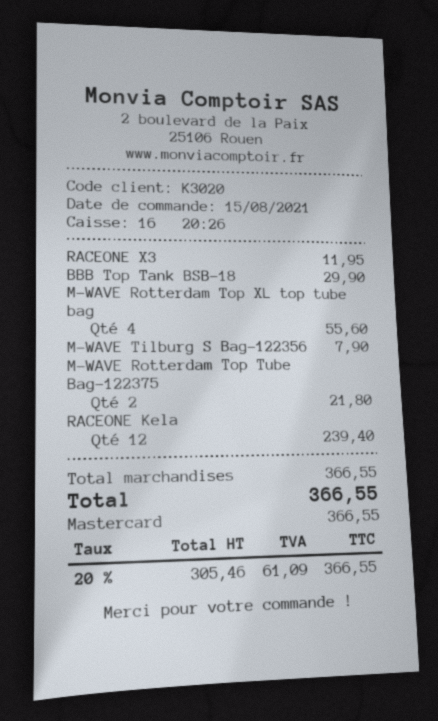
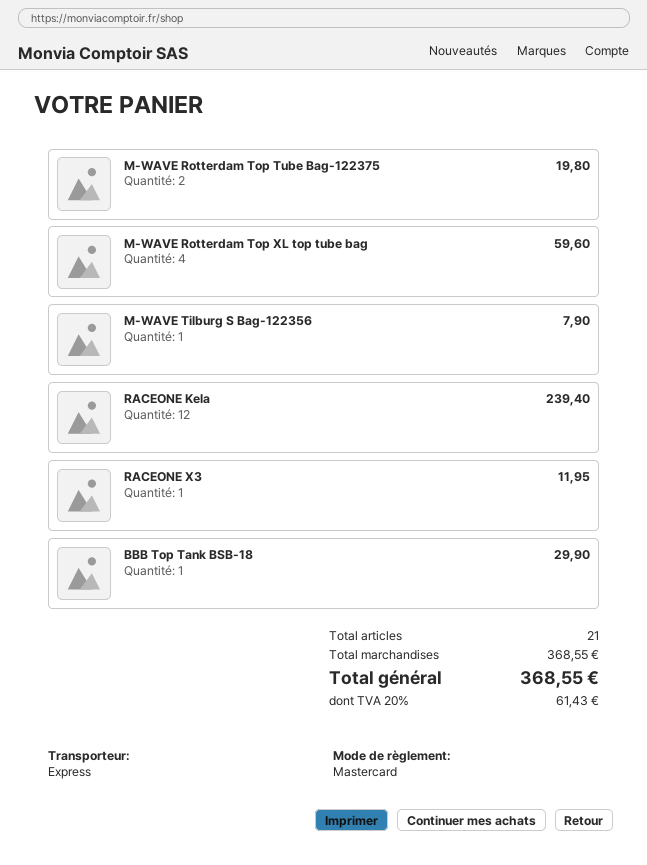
M-WAVE Rotterdam Top XL top tube bag: 4 for 55.60 -> 4 for 59.60
M-WAVE Rotterdam Top Tube Bag-122375: 2 for 21.80 -> 2 for 19.80
subtotal: 366.55 -> 368.55
tax: 20% = 61.09 -> 20% = 61.43
total: 366.55 -> 368.55

